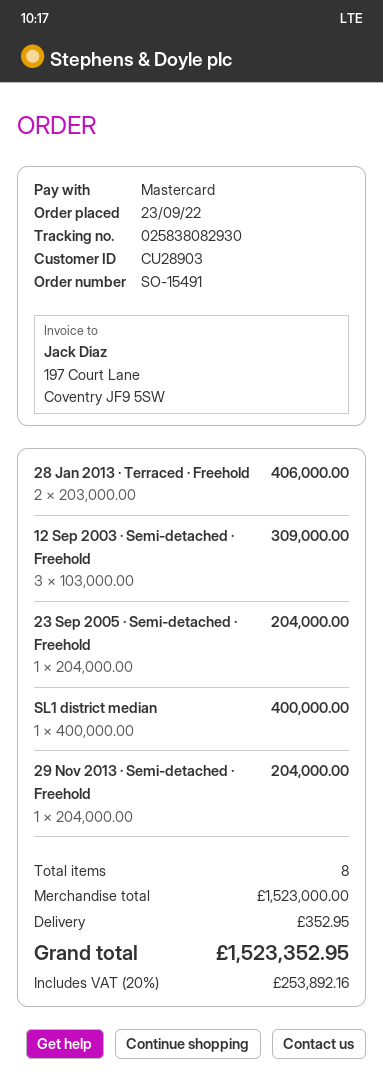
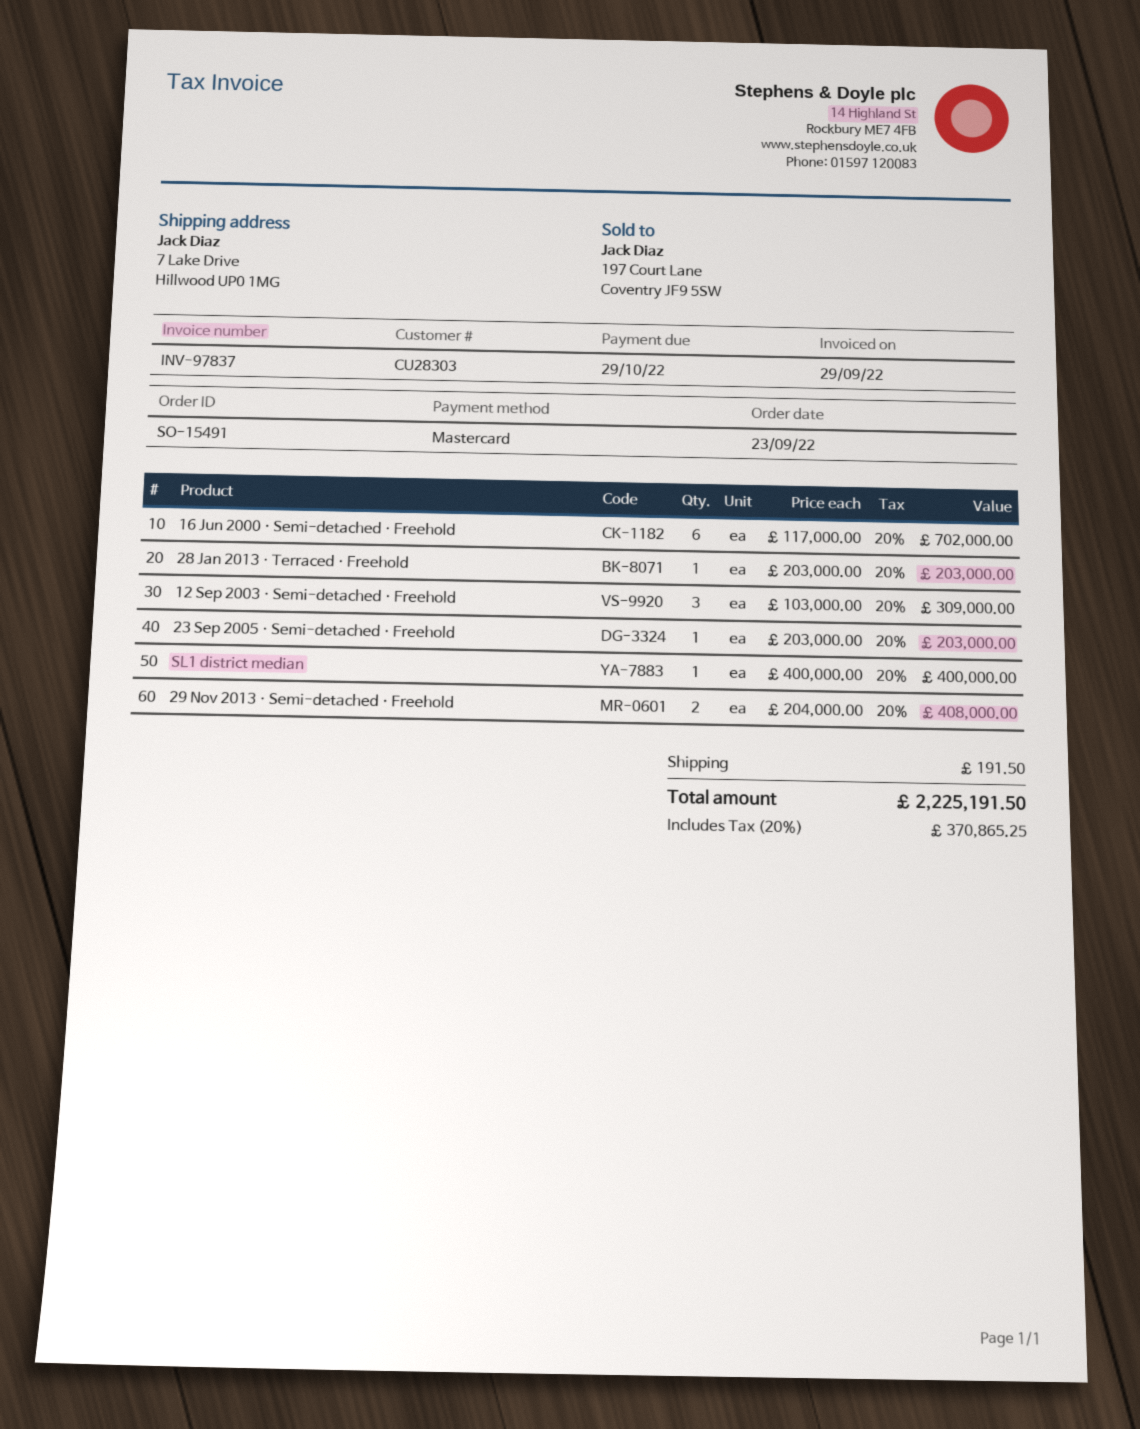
customer number: CU28903 -> CU28303
28 Jan 2013 · Terraced · Freehold: 2 x 203000.00 = 406000.00 -> 1 x 203000.00 = 203000.00
23 Sep 2005 · Semi-detached · Freehold: 1 x 204000.00 = 204000.00 -> 1 x 203000.00 = 203000.00
29 Nov 2013 · Semi-detached · Freehold: 1 x 204000.00 = 204000.00 -> 2 x 204000.00 = 408000.00
16 Jun 2000 · Semi-detached · Freehold: none -> 6 x 117000.00 = 702000.00
shipping: 352.95 -> 191.50
tax: 20% = 253892.16 -> 20% = 370865.25
total: 1523352.95 -> 2225191.50

